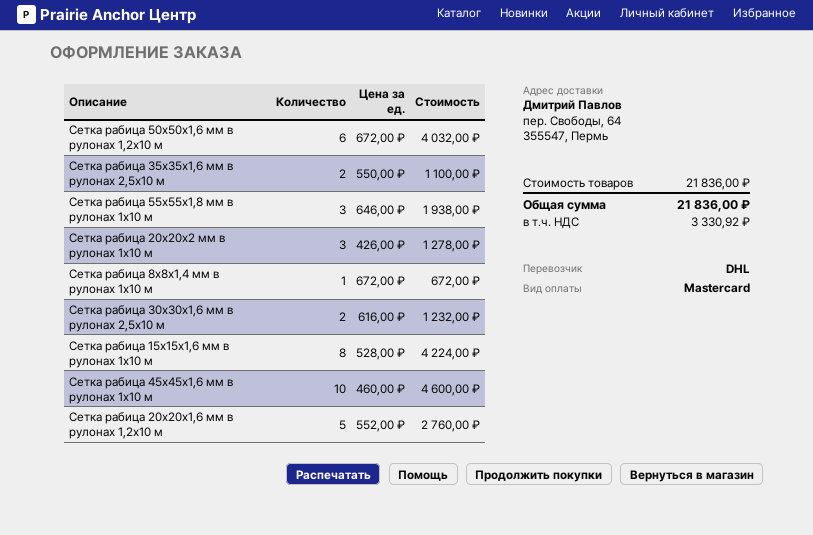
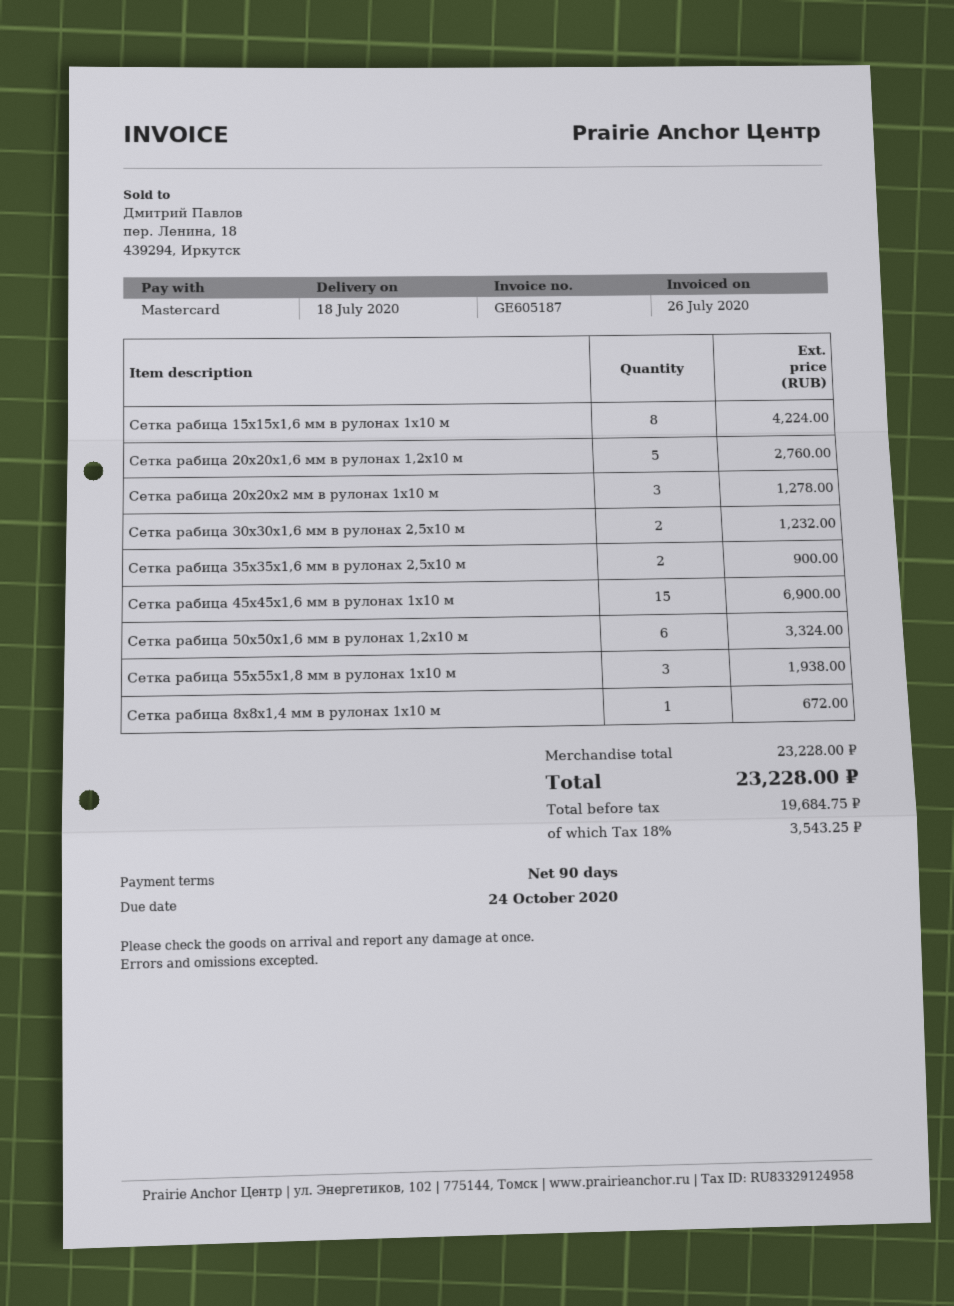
Сетка рабица 50х50х1,6 мм в рулонах 1,2х10 м: 6 for 4032.00 -> 6 for 3324.00
Сетка рабица 35х35х1,6 мм в рулонах 2,5х10 м: 2 for 1100.00 -> 2 for 900.00
Сетка рабица 45х45х1,6 мм в рулонах 1х10 м: 10 for 4600.00 -> 15 for 6900.00
subtotal: 21836.00 -> 23228.00
tax: 3330.92 -> 3543.25
total: 21836.00 -> 23228.00

